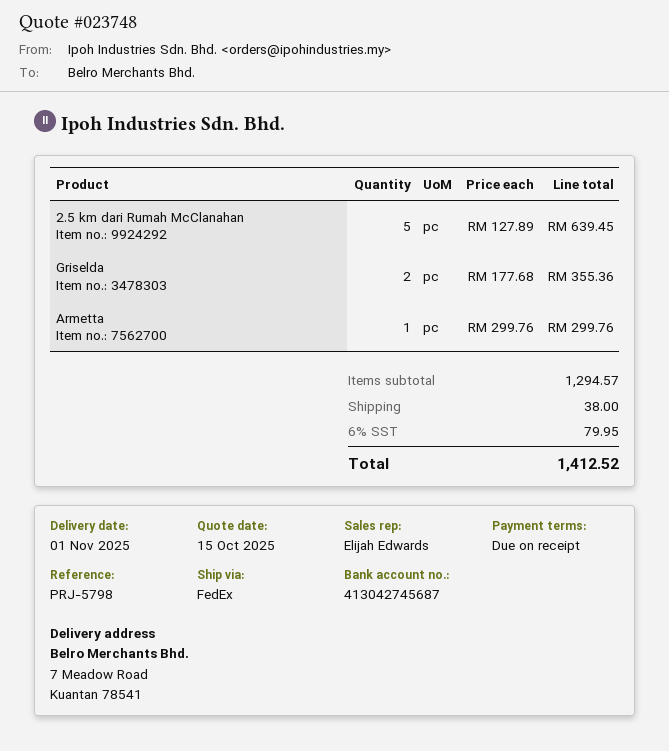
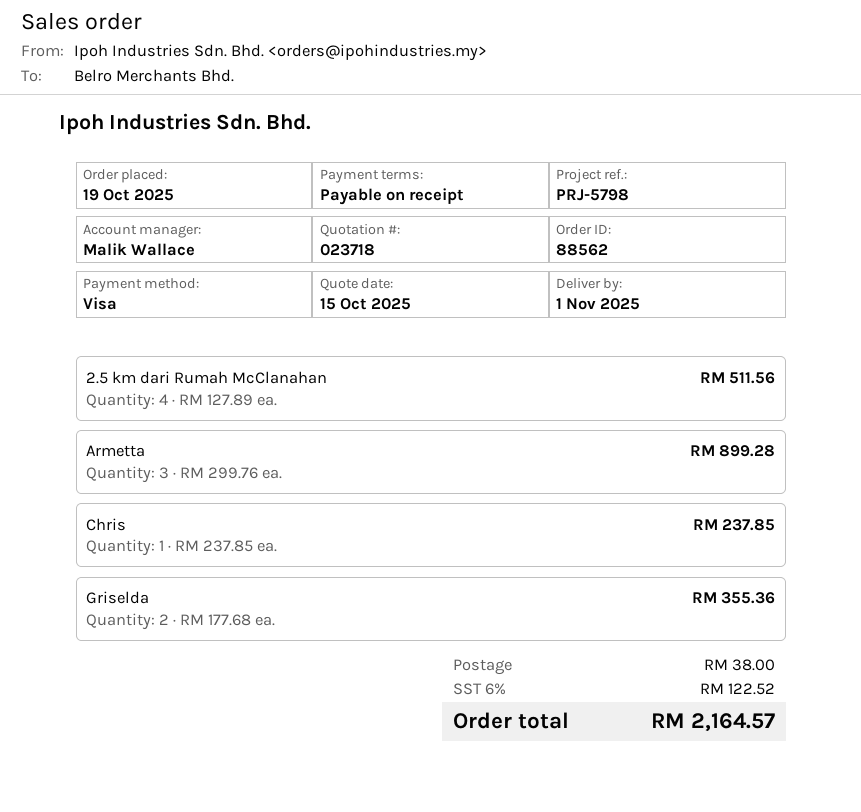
quote number: 023748 -> 023718
sales rep: Elijah Edwards -> Malik Wallace
2.5 km dari Rumah McClanahan: 5 x 127.89 = 639.45 -> 4 x 127.89 = 511.56
Armetta: 1 x 299.76 = 299.76 -> 3 x 299.76 = 899.28
Chris: none -> 1 x 237.85 = 237.85
tax: 6% = 79.95 -> 6% = 122.52
total: 1412.52 -> 2164.57

